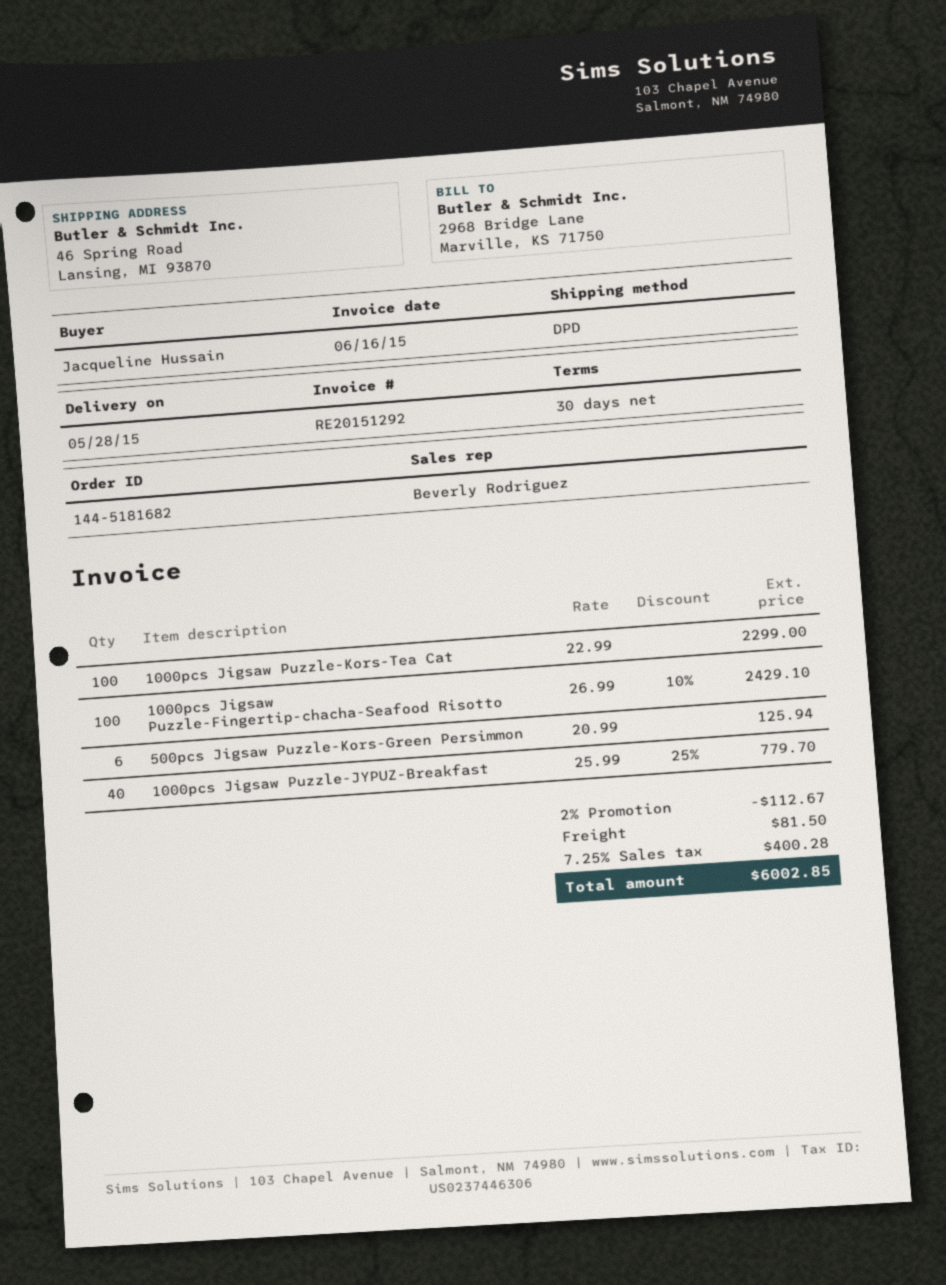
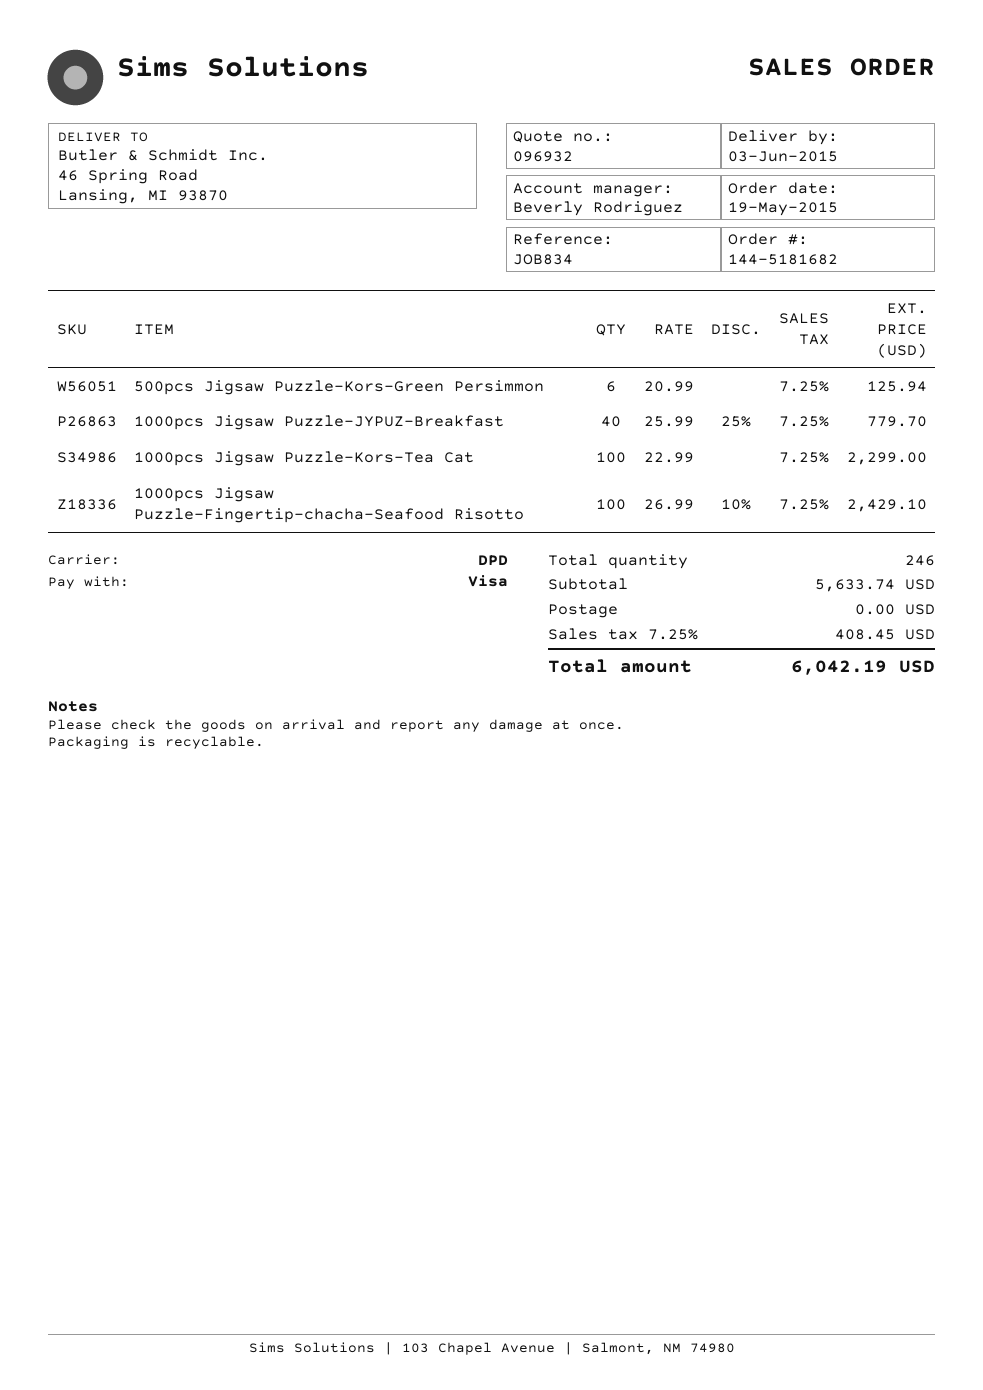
delivery date: 2015-05-28 -> 2015-06-03
discount: 2% = 112.67 -> none
shipping: 81.50 -> 0.00
tax: 7.25% = 400.28 -> 7.25% = 408.45
total: 6002.85 -> 6042.19

